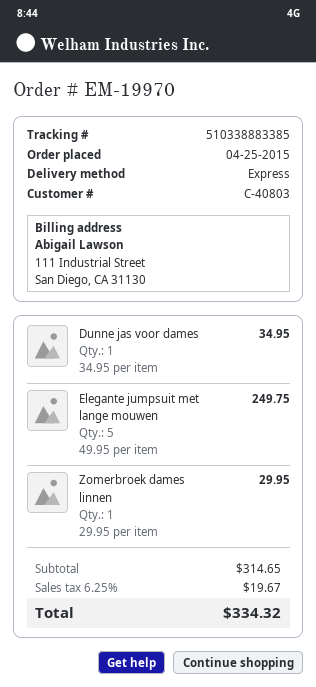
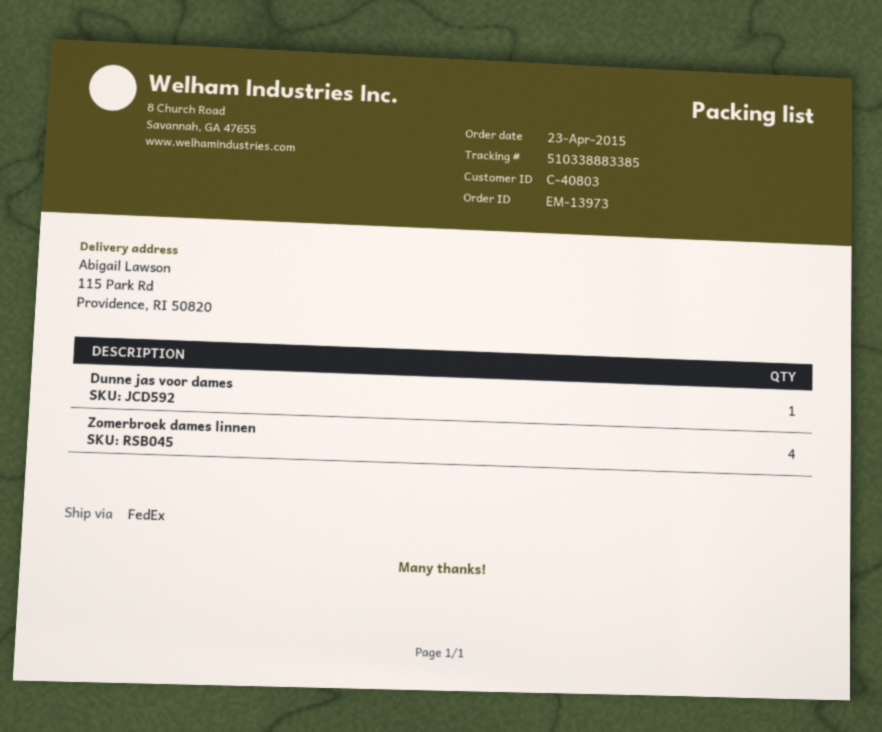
order number: EM-19970 -> EM-13973
order date: 2015-04-25 -> 2015-04-23
shipping method: express -> FedEx
Elegante jumpsuit met lange mouwen: 5 -> none
Zomerbroek dames linnen: 1 -> 4

